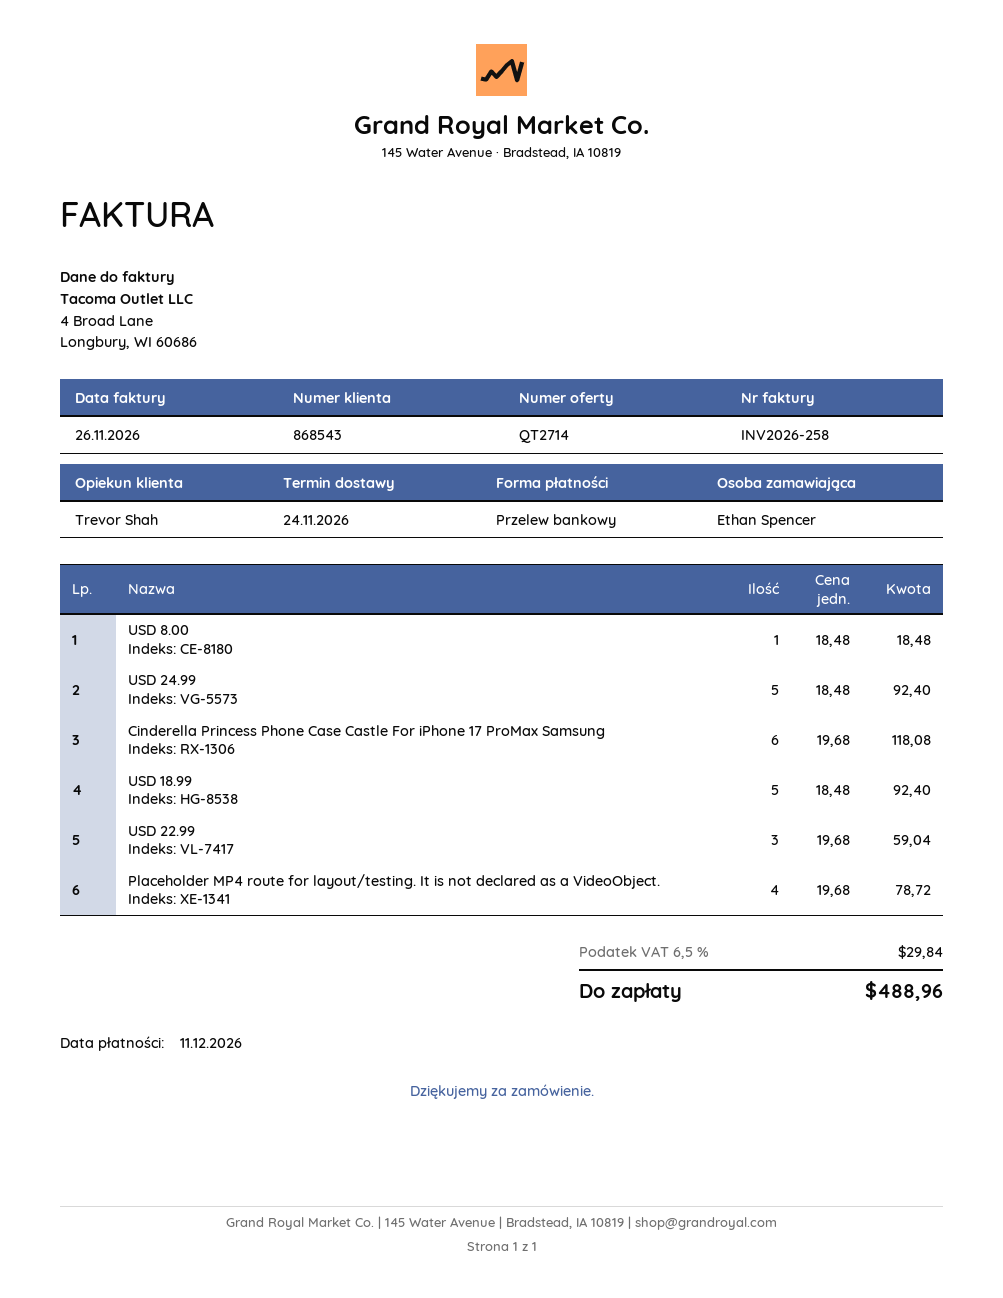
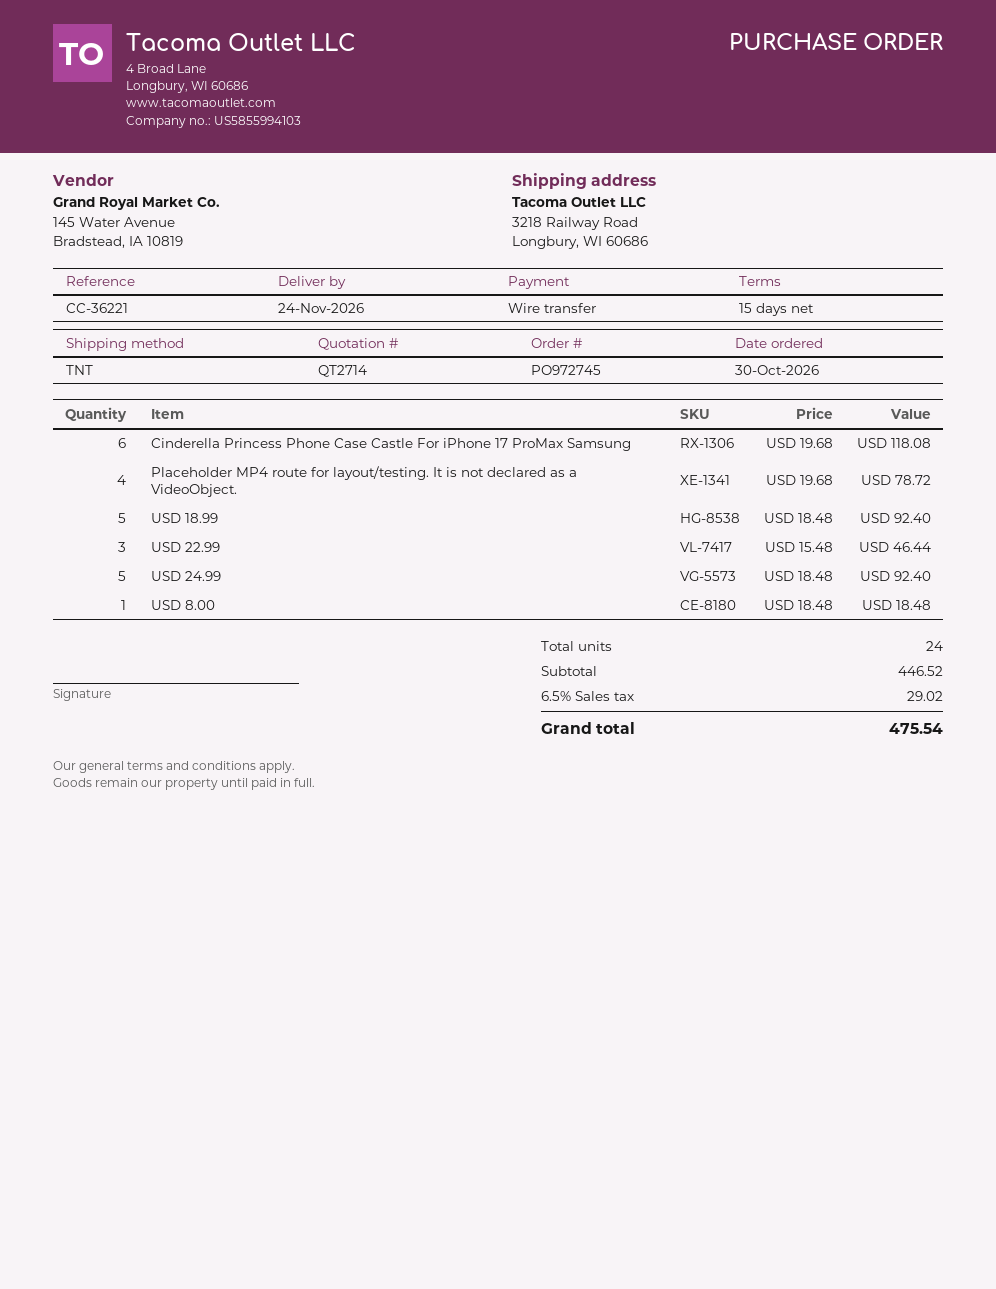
USD 22.99: 3 x 19.68 = 59.04 -> 3 x 15.48 = 46.44
tax: 6.5% = 29.84 -> 6.5% = 29.02
total: 488.96 -> 475.54

